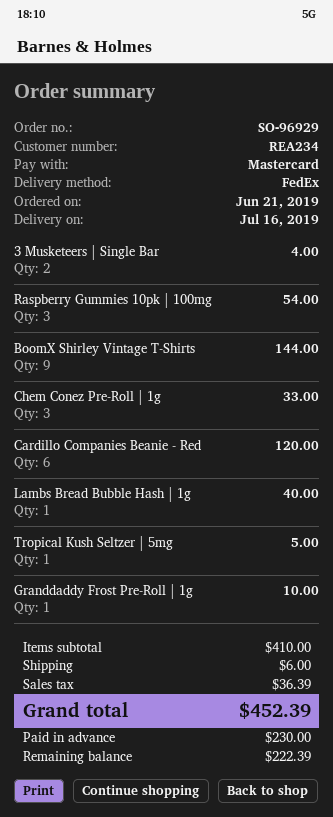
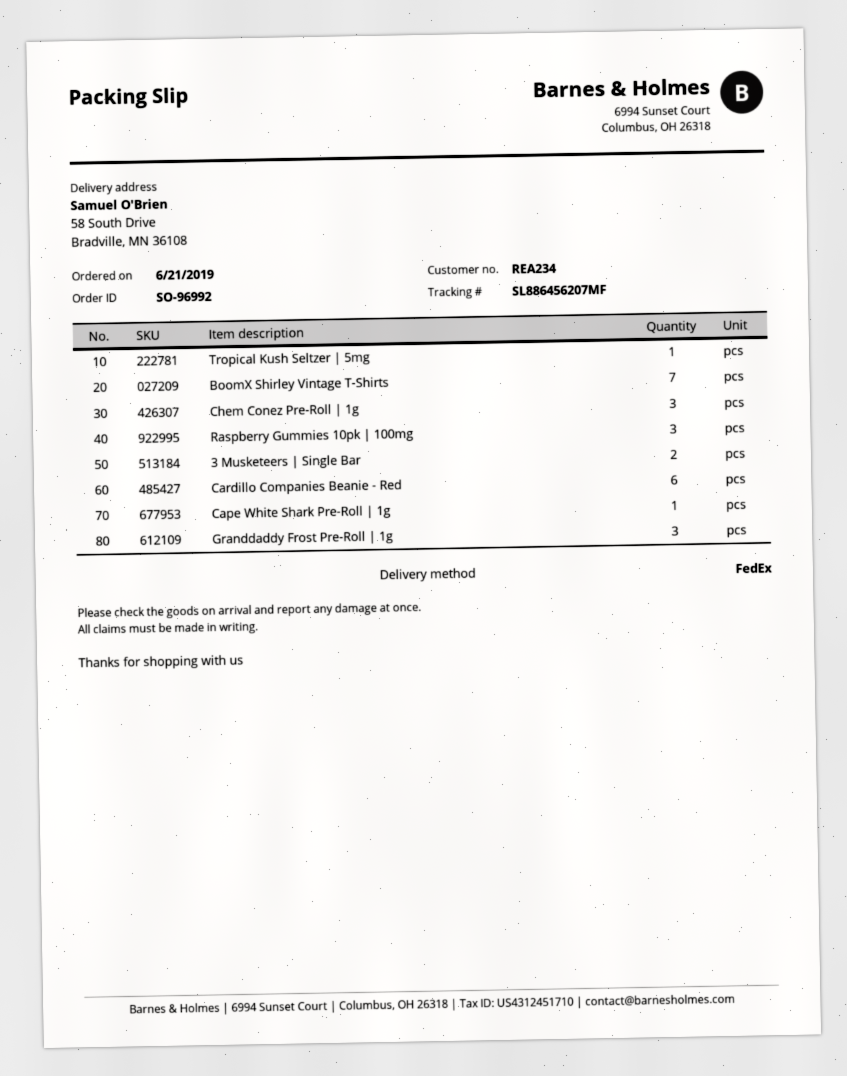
order number: SO-96929 -> SO-96992
BoomX Shirley Vintage T-Shirts: 9 -> 7
Lambs Bread Bubble Hash | 1g: 1 -> none
Granddaddy Frost Pre-Roll | 1g: 1 -> 3
Cape White Shark Pre-Roll | 1g: none -> 1

